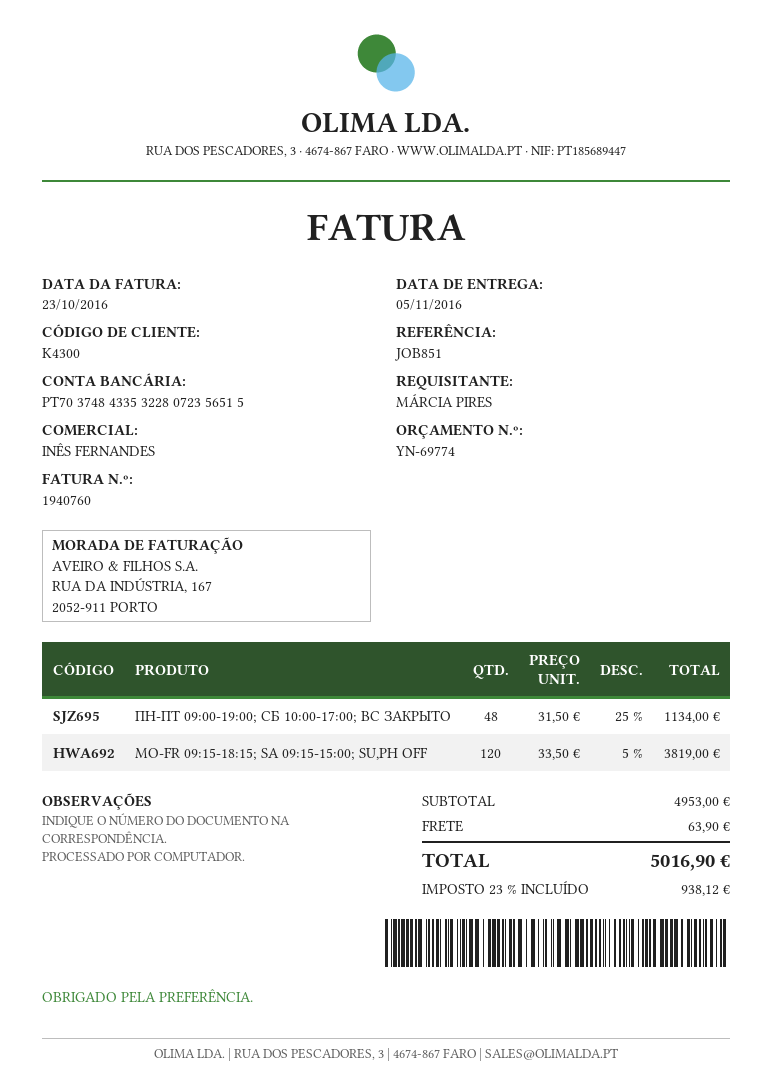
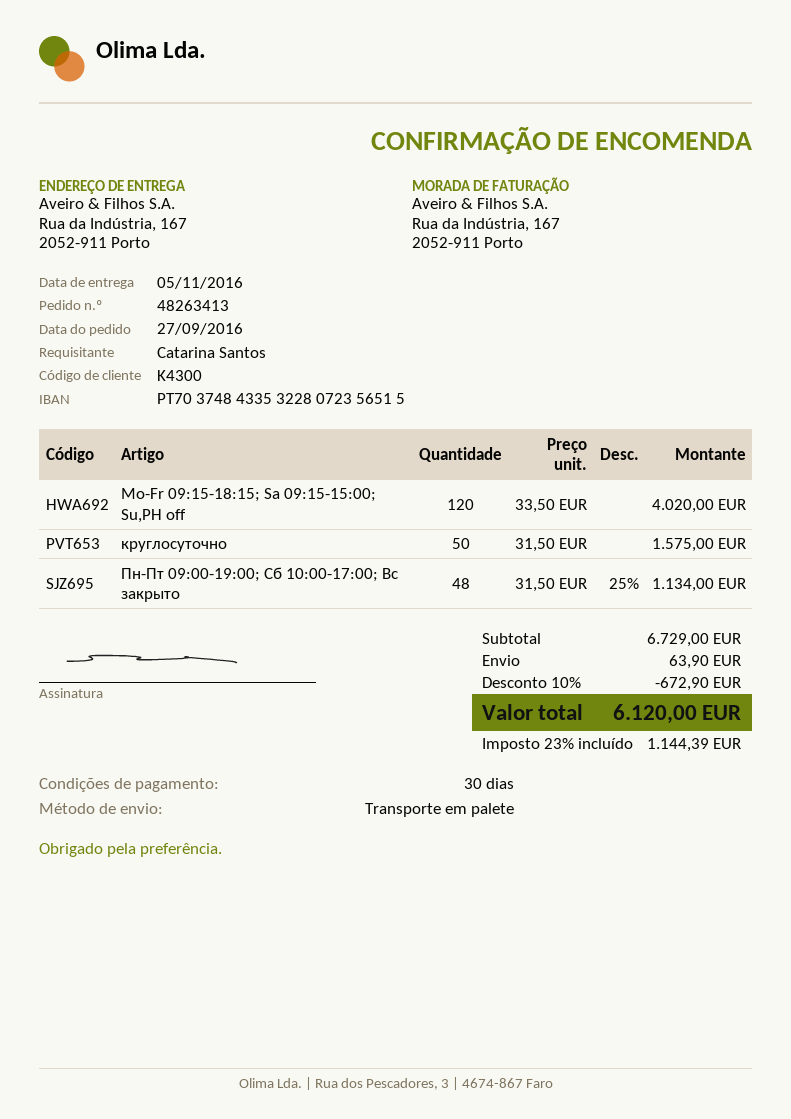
ordered by: MÁRCIA PIRES -> Catarina Santos
MO-FR 09:15-18:15; SA 09:15-15:00; SU,PH OFF: 120 x 33.50 - 5% = 3819.00 -> 120 x 33.50 = 4020.00
круглосуточно: none -> 50 x 31.50 = 1575.00
subtotal: 4953.00 -> 6729.00
discount: none -> 10% = 672.90
tax: 23% = 938.12 -> 23% = 1144.39
total: 5016.90 -> 6120.00

